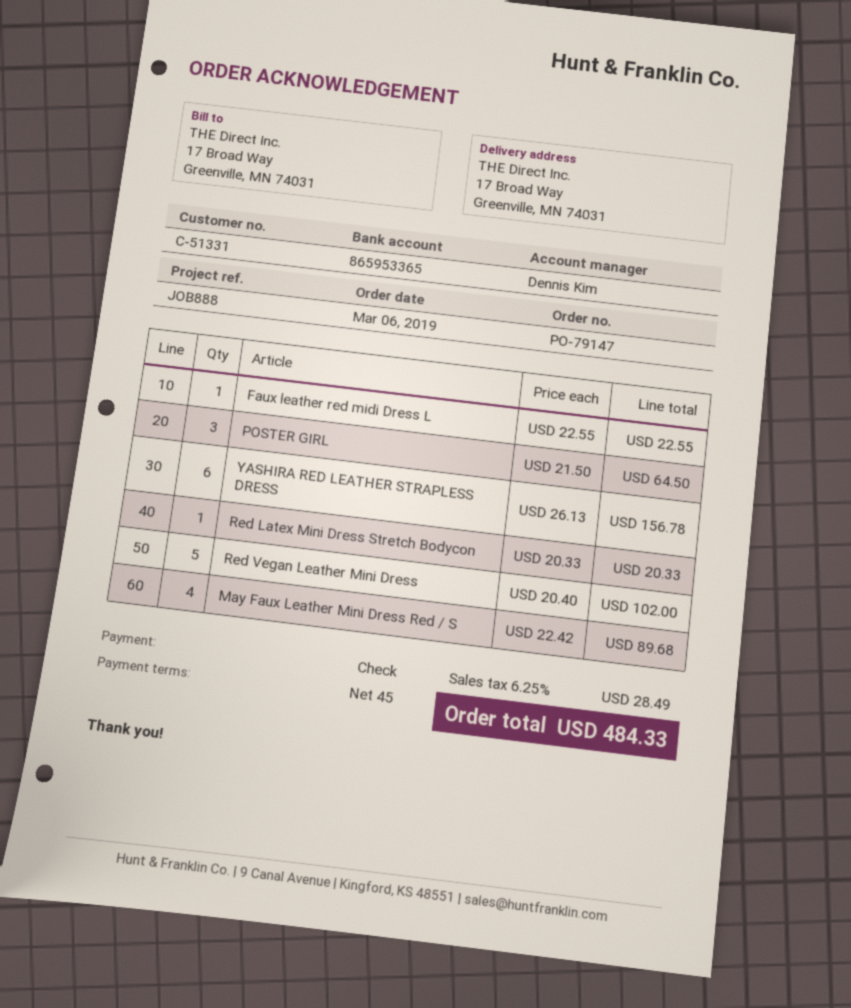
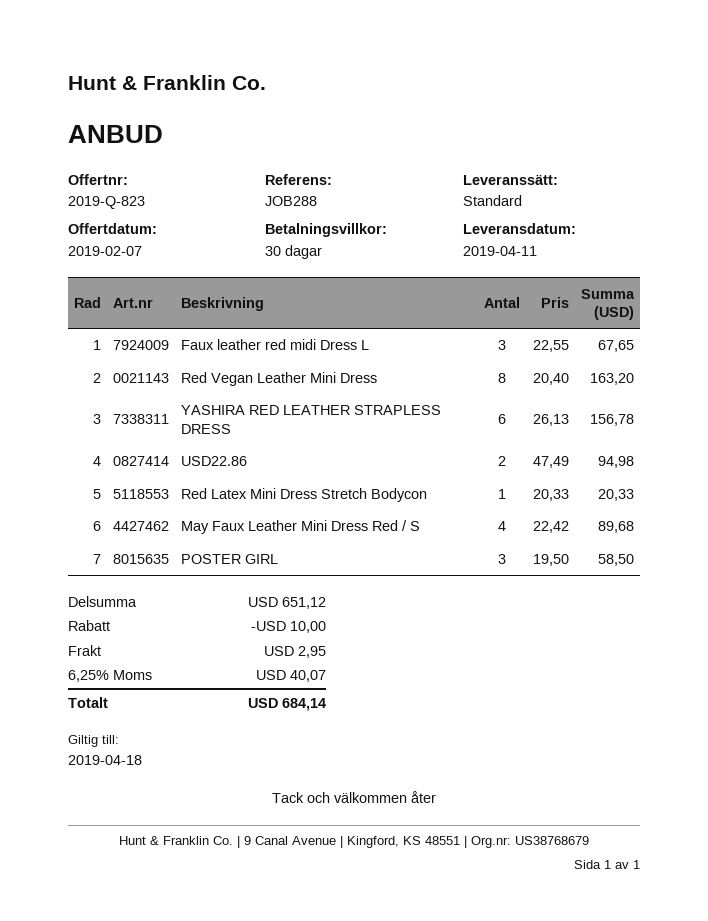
payment terms: 45 days -> 30 days
reference: JOB888 -> JOB288
Faux leather red midi Dress L: 1 x 22.55 = 22.55 -> 3 x 22.55 = 67.65
POSTER GIRL: 3 x 21.50 = 64.50 -> 3 x 19.50 = 58.50
Red Vegan Leather Mini Dress: 5 x 20.40 = 102.00 -> 8 x 20.40 = 163.20
USD22.86: none -> 2 x 47.49 = 94.98
discount: none -> 10.00
shipping: none -> 2.95
tax: 6.25% = 28.49 -> 6.25% = 40.07
total: 484.33 -> 684.14

